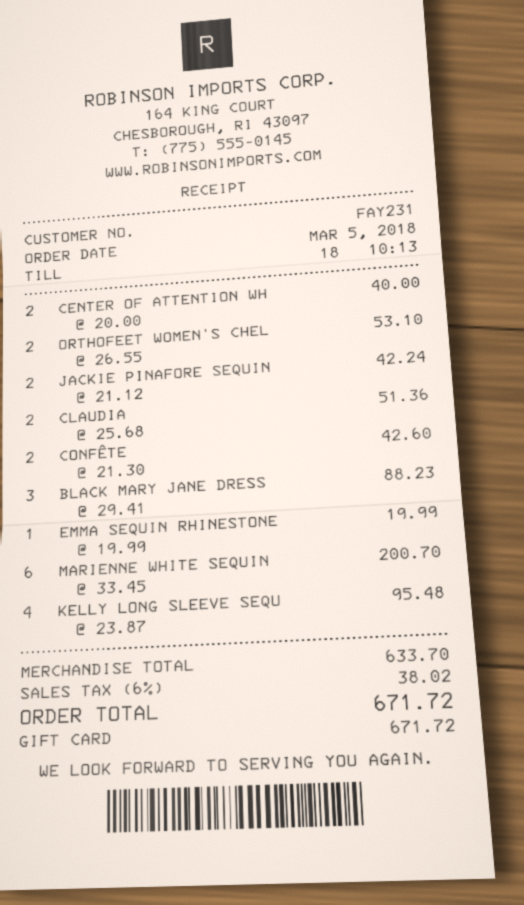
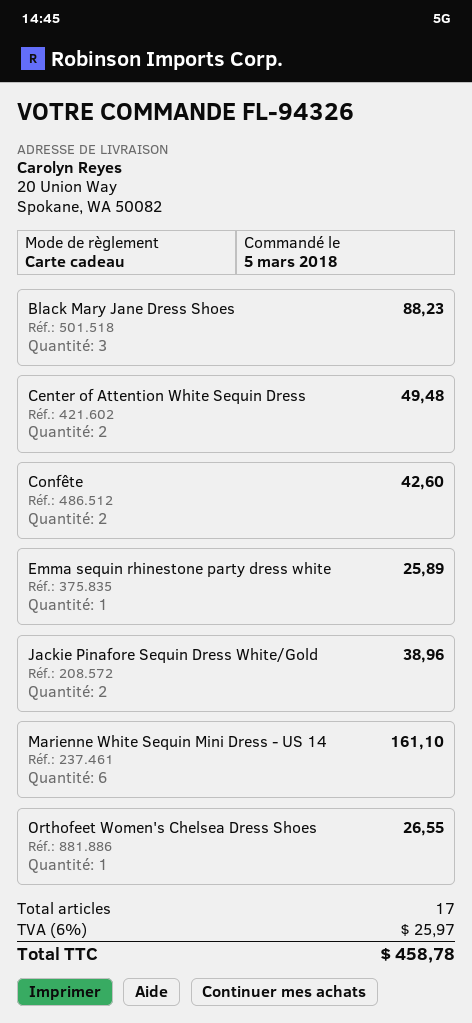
CENTER OF ATTENTION WH: 2 for 40.00 -> 2 for 49.48
ORTHOFEET WOMEN'S CHEL: 2 for 53.10 -> 1 for 26.55
JACKIE PINAFORE SEQUIN: 2 for 42.24 -> 2 for 38.96
CLAUDIA: 2 for 51.36 -> none
EMMA SEQUIN RHINESTONE: 1 for 19.99 -> 1 for 25.89
MARIENNE WHITE SEQUIN: 6 for 200.70 -> 6 for 161.10
KELLY LONG SLEEVE SEQU: 4 for 95.48 -> none
tax: 6% = 38.02 -> 6% = 25.97
total: 671.72 -> 458.78

